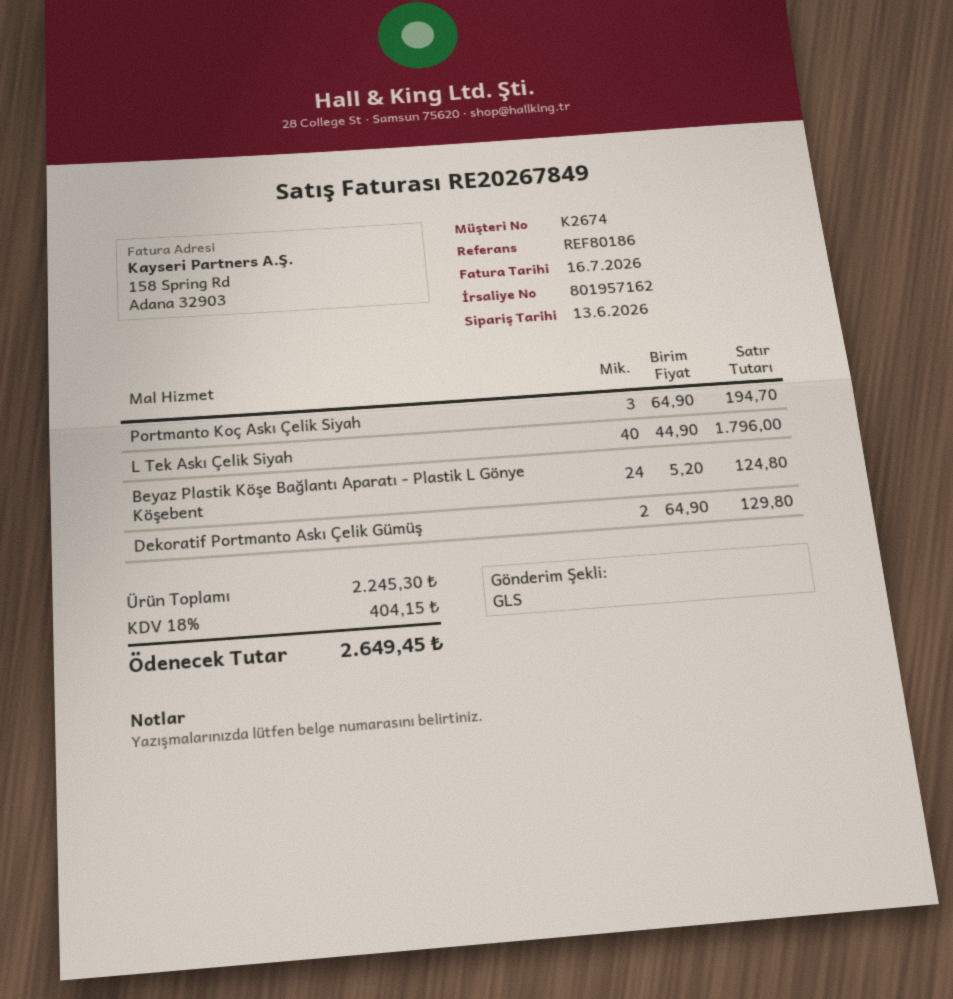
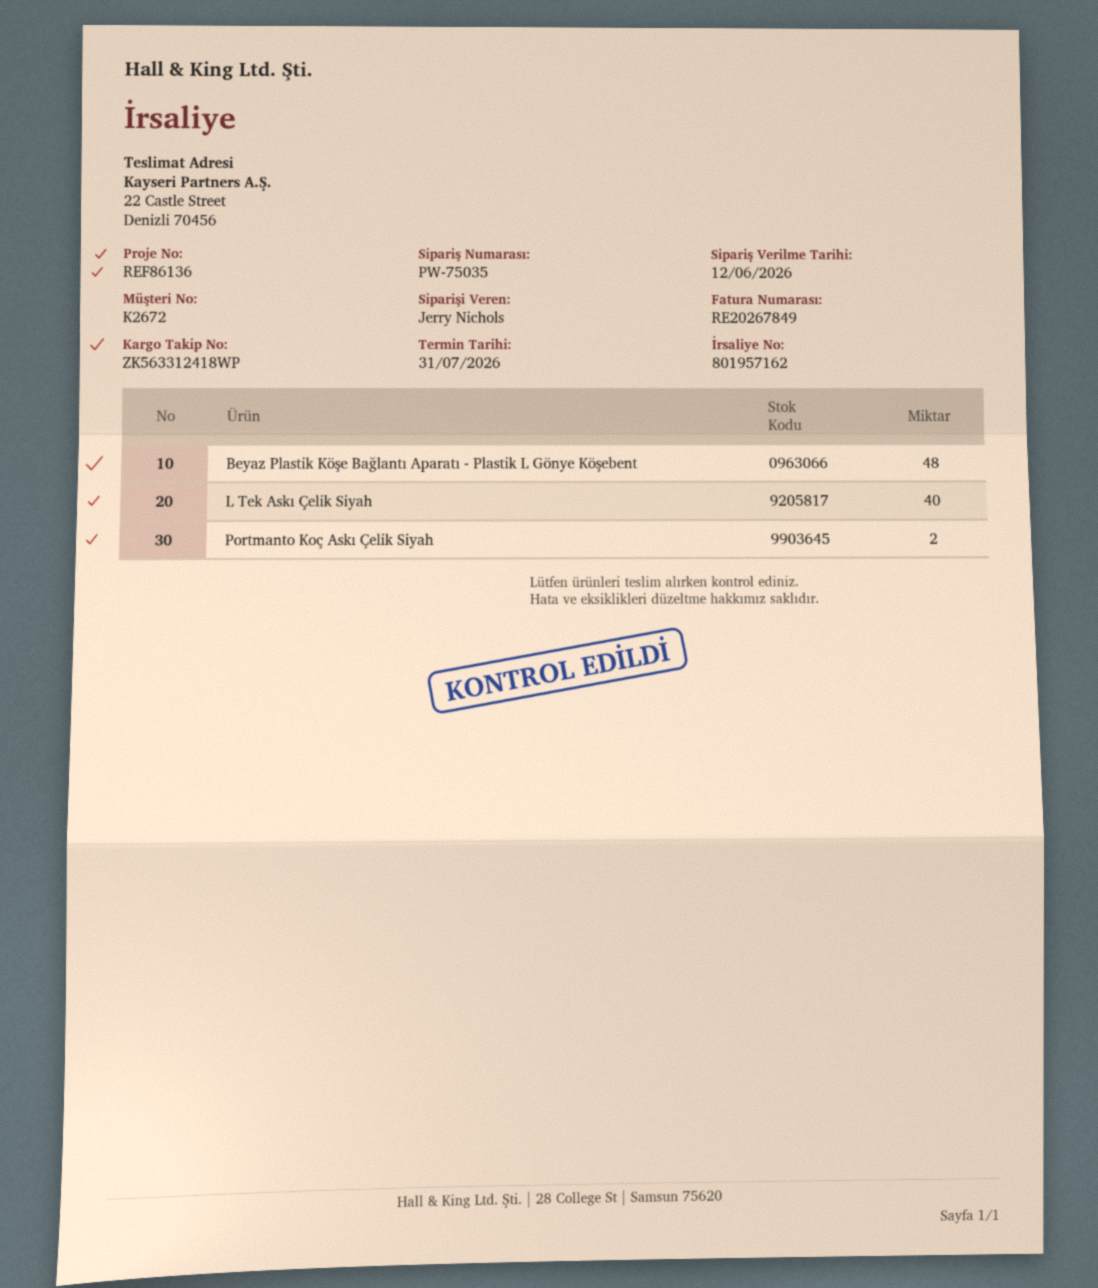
order date: 2026-06-13 -> 2026-06-12
customer number: K2674 -> K2672
reference: REF80186 -> REF86136
Portmanto Koç Askı Çelik Siyah: 3 -> 2
Beyaz Plastik Köşe Bağlantı Aparatı - Plastik L Gönye Köşebent: 24 -> 48
Dekoratif Portmanto Askı Çelik Gümüş: 2 -> none

